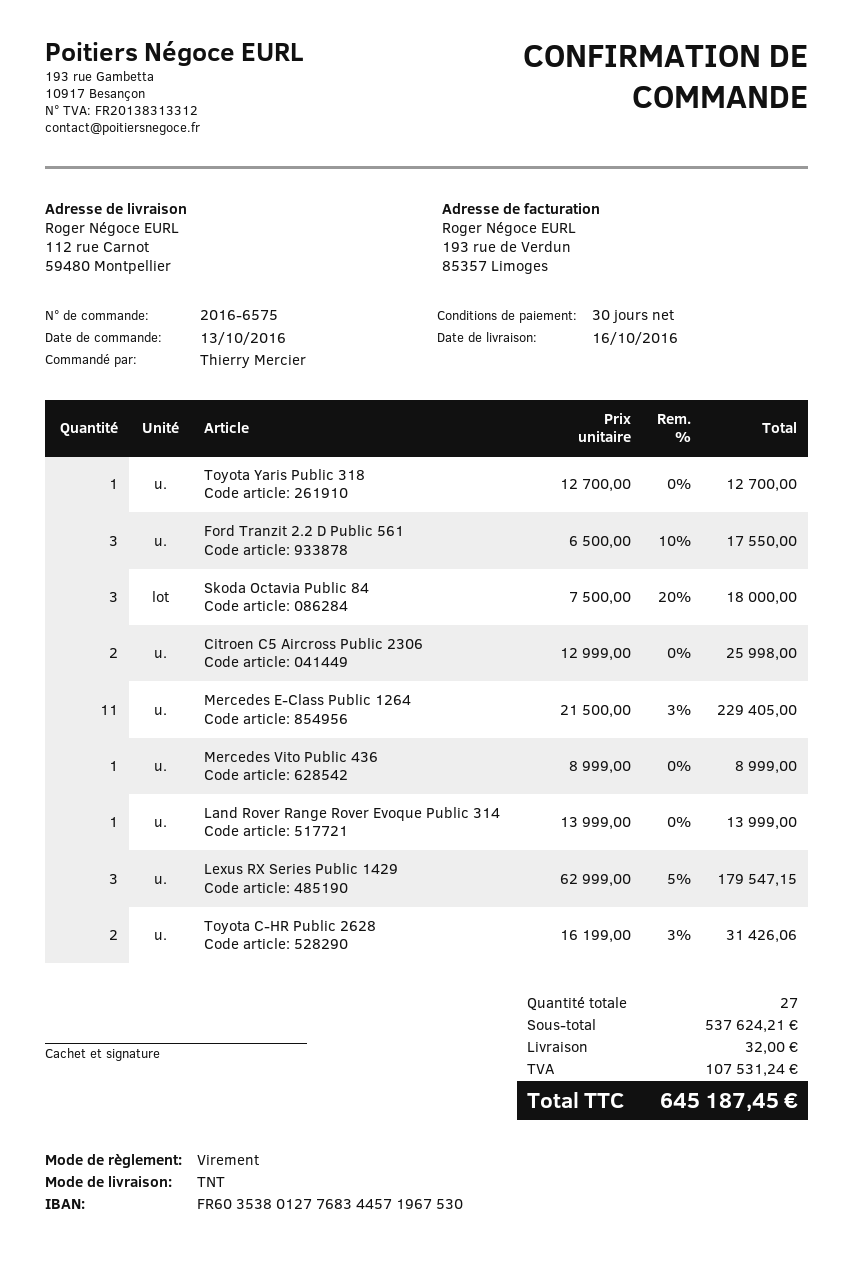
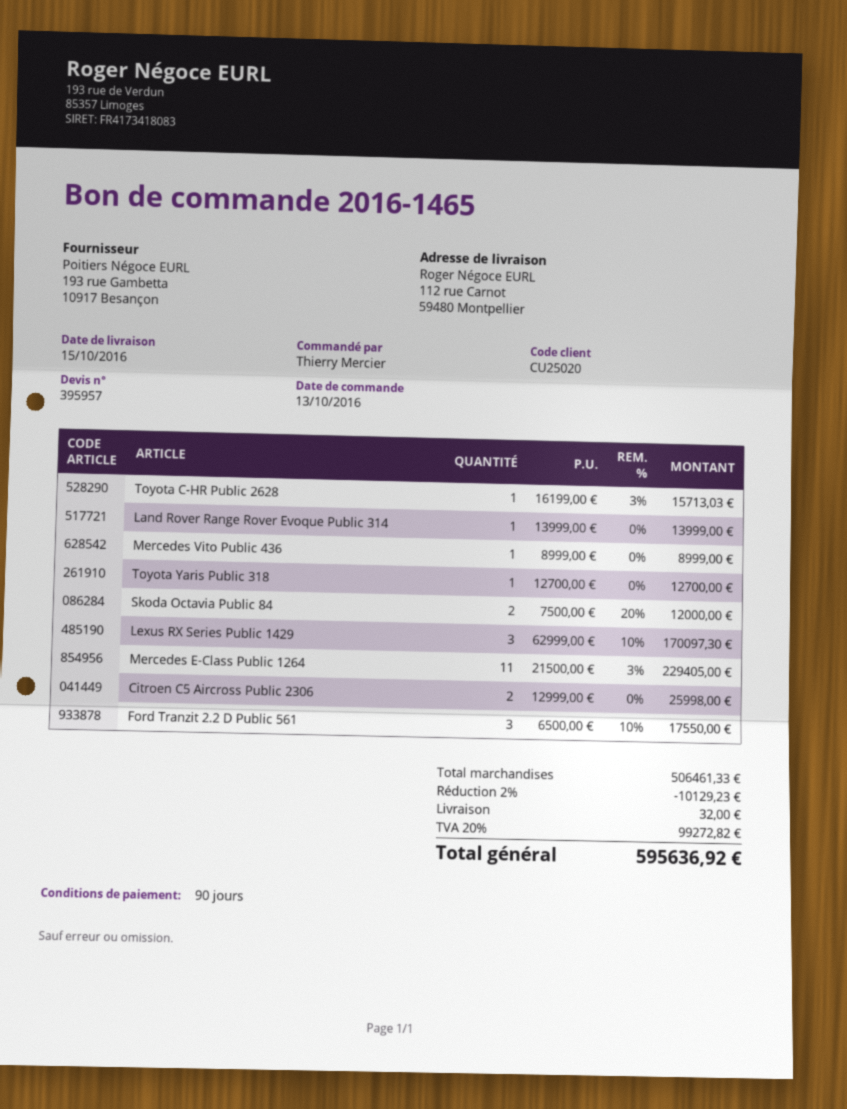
order number: 2016-6575 -> 2016-1465
delivery date: 2016-10-16 -> 2016-10-15
payment terms: 30 days -> 90 days
Skoda Octavia Public 84: 3 x 7500.00 - 20% = 18000.00 -> 2 x 7500.00 - 20% = 12000.00
Lexus RX Series Public 1429: 3 x 62999.00 - 5% = 179547.15 -> 3 x 62999.00 - 10% = 170097.30
Toyota C-HR Public 2628: 2 x 16199.00 - 3% = 31426.06 -> 1 x 16199.00 - 3% = 15713.03
subtotal: 537624.21 -> 506461.33
discount: none -> 2% = 10129.23
tax: 107531.24 -> 99272.82
total: 645187.45 -> 595636.92

